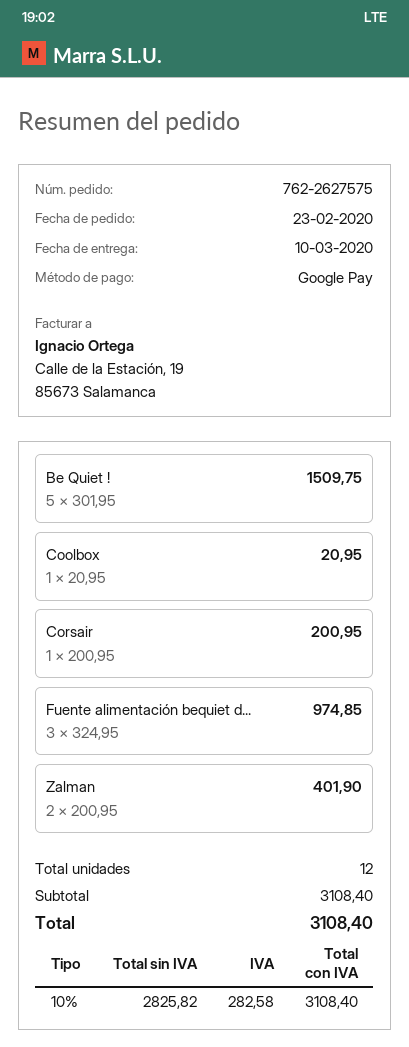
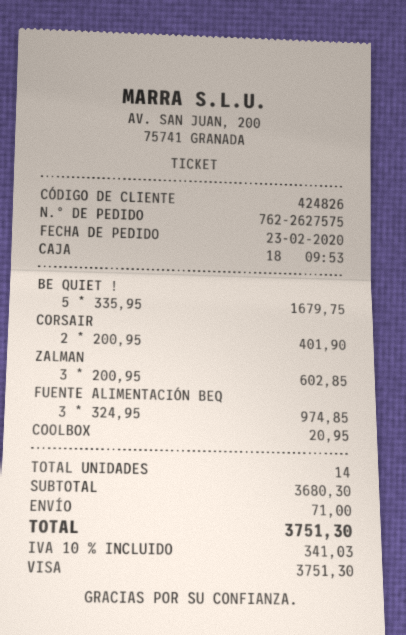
payment method: Google Pay -> Visa
Be Quiet !: 5 x 301.95 = 1509.75 -> 5 x 335.95 = 1679.75
Corsair: 1 x 200.95 = 200.95 -> 2 x 200.95 = 401.90
Zalman: 2 x 200.95 = 401.90 -> 3 x 200.95 = 602.85
total quantity: 12 -> 14
subtotal: 3108.40 -> 3680.30
shipping: none -> 71.00
tax: 10% = 282.58 -> 10% = 341.03
total: 3108.40 -> 3751.30

